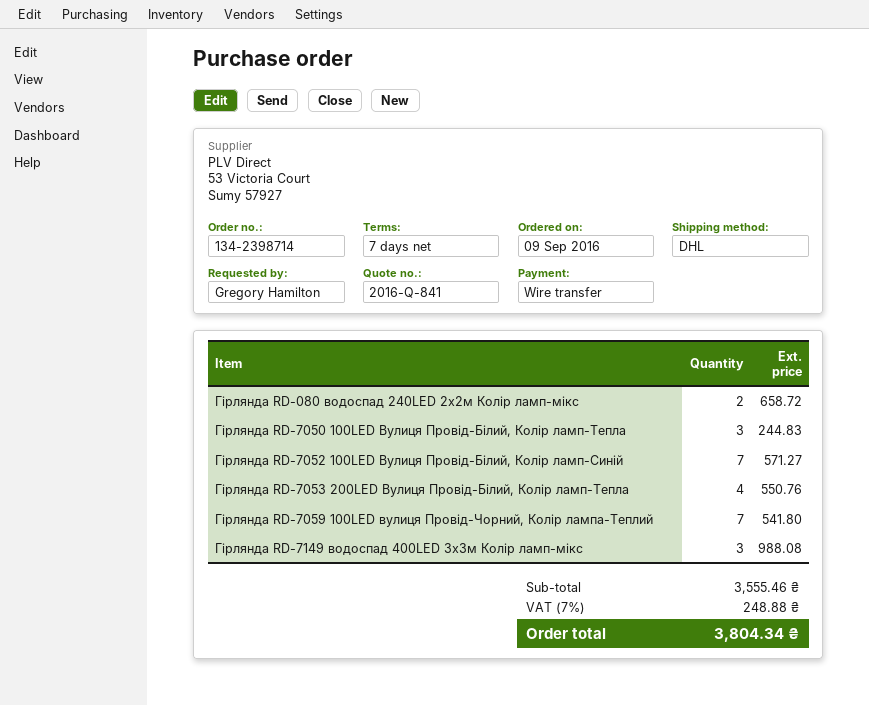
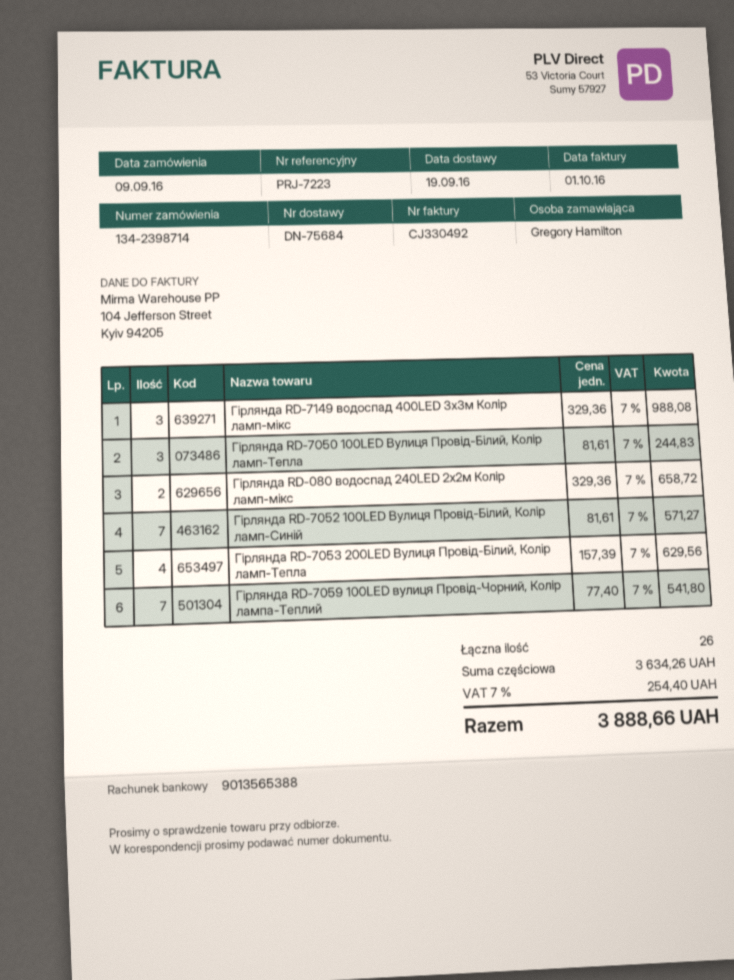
Гірлянда RD-7053 200LED Вулиця Провід-Білий, Колір ламп-Тепла: 4 for 550.76 -> 4 for 629.56
subtotal: 3555.46 -> 3634.26
tax: 7% = 248.88 -> 7% = 254.40
total: 3804.34 -> 3888.66

